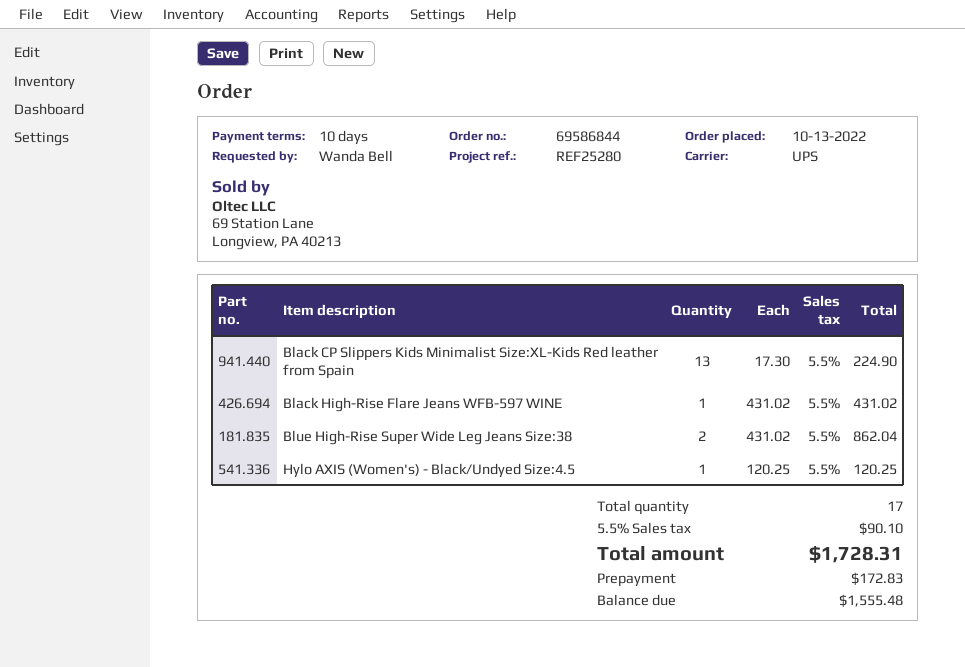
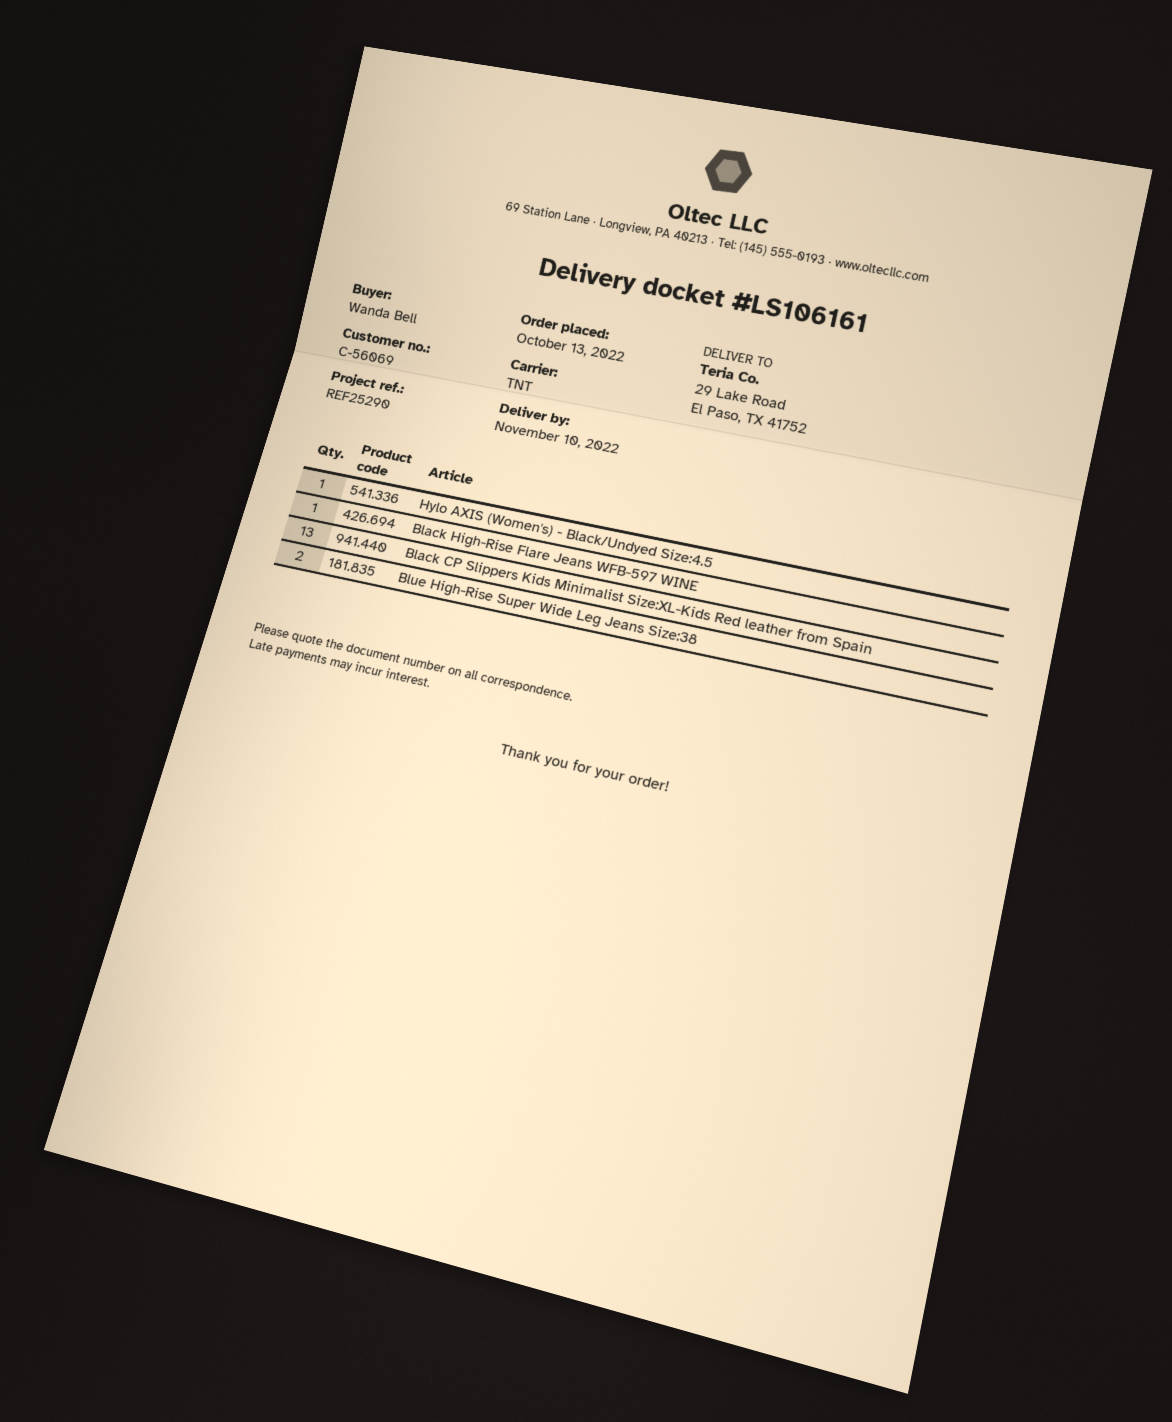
reference: REF25280 -> REF25290
shipping method: UPS -> TNT

